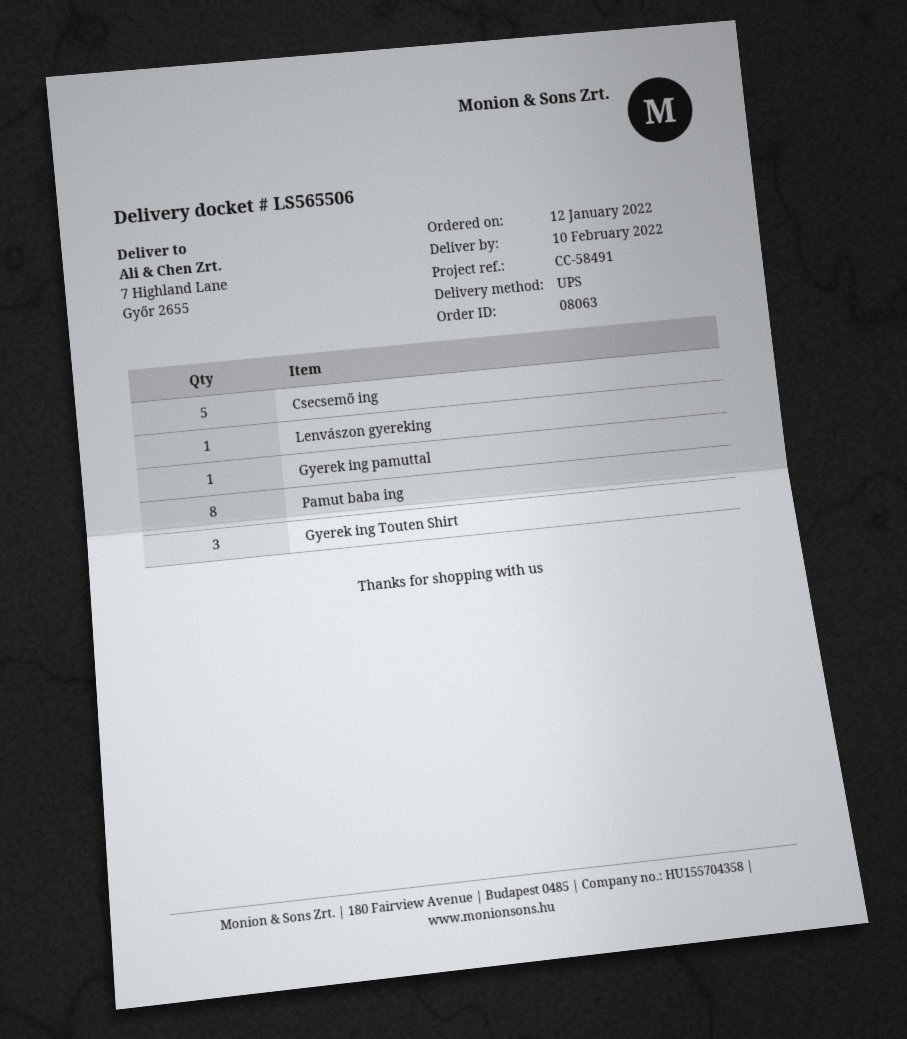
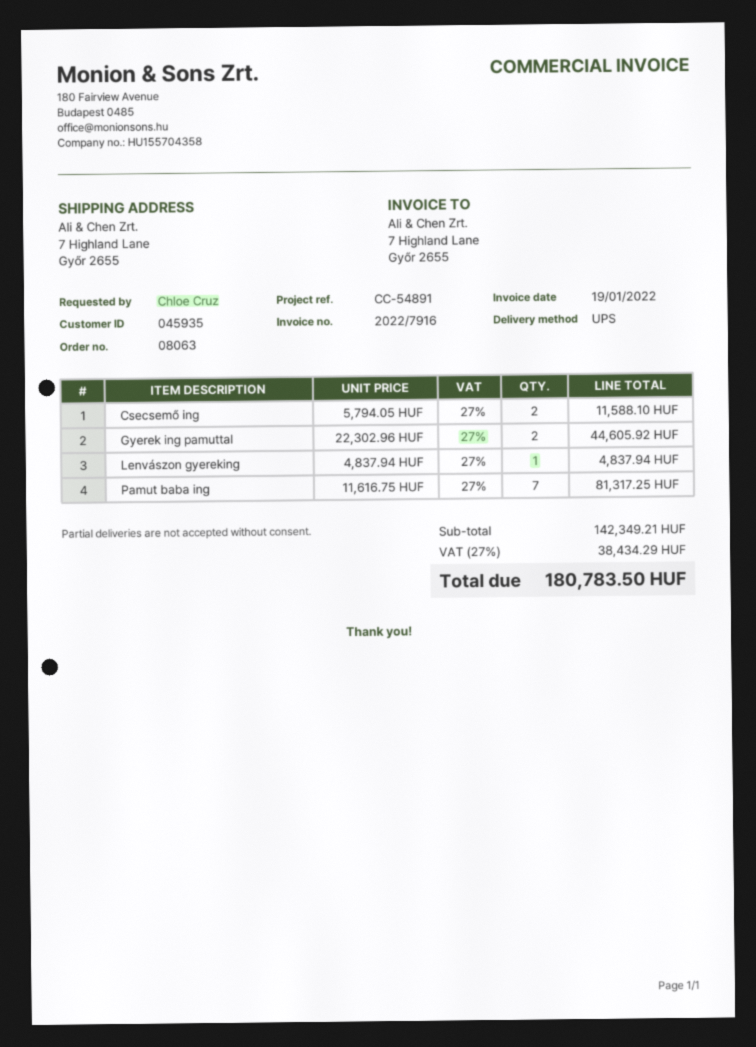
reference: CC-58491 -> CC-54891
Csecsemő ing: 5 -> 2
Gyerek ing pamuttal: 1 -> 2
Pamut baba ing: 8 -> 7
Gyerek ing Touten Shirt: 3 -> none

